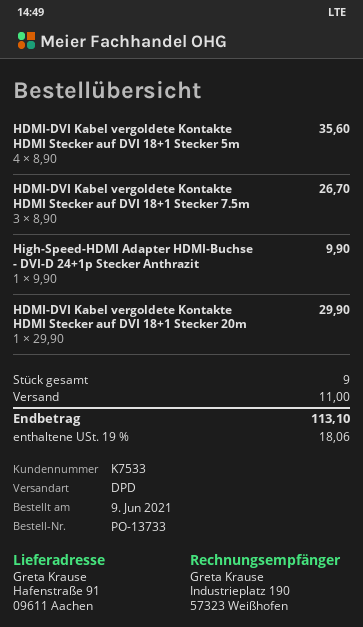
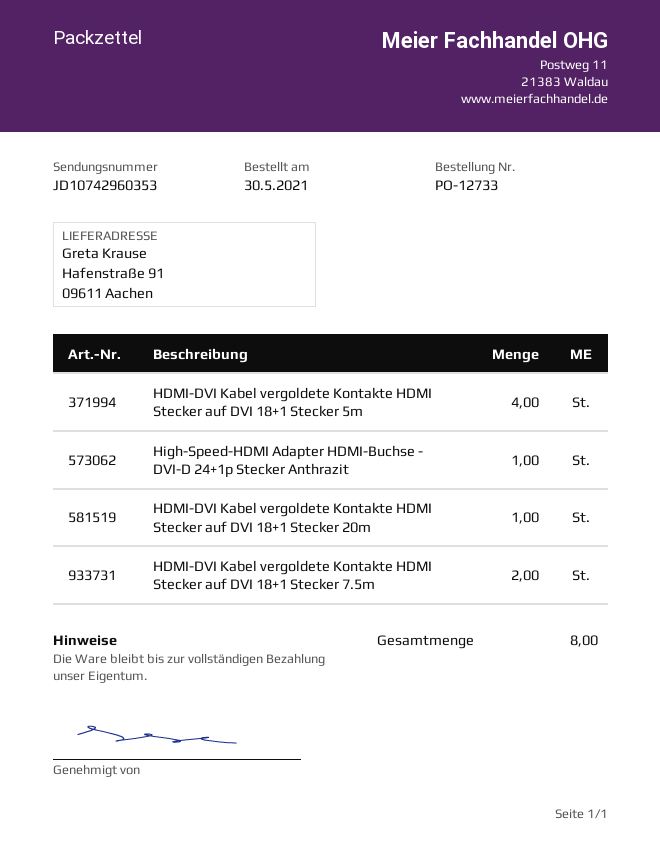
order number: PO-13733 -> PO-12733
order date: 2021-06-09 -> 2021-05-30
HDMI-DVI Kabel vergoldete Kontakte HDMI Stecker auf DVI 18+1 Stecker 7.5m: 3 -> 2
total quantity: 9 -> 8

